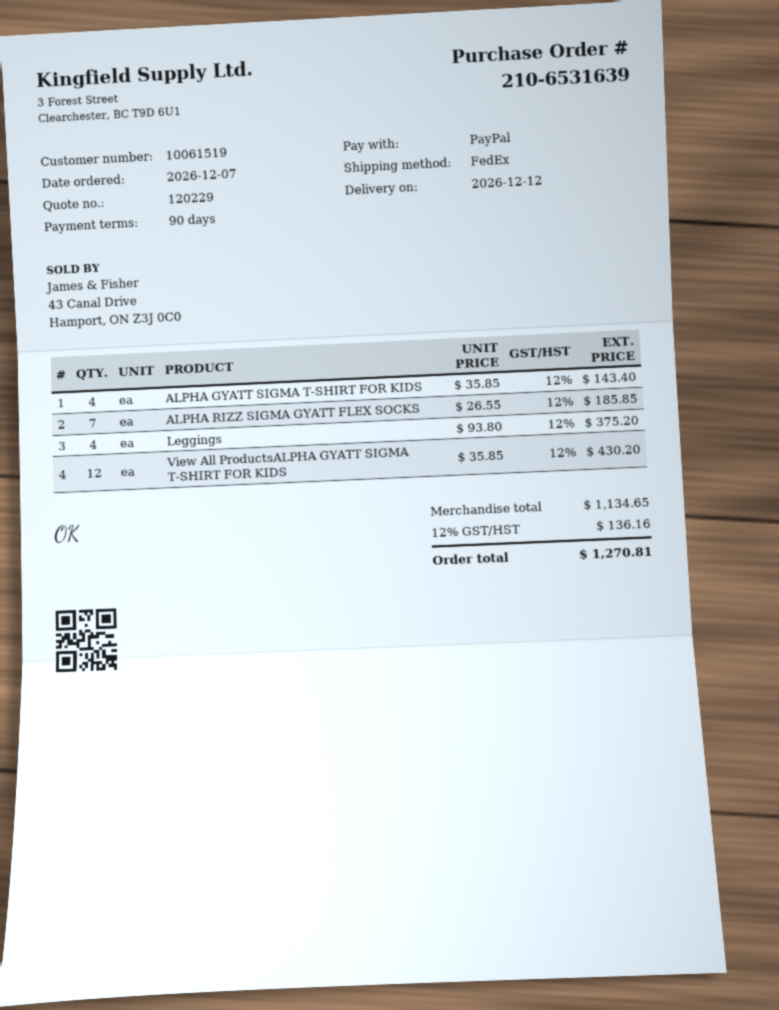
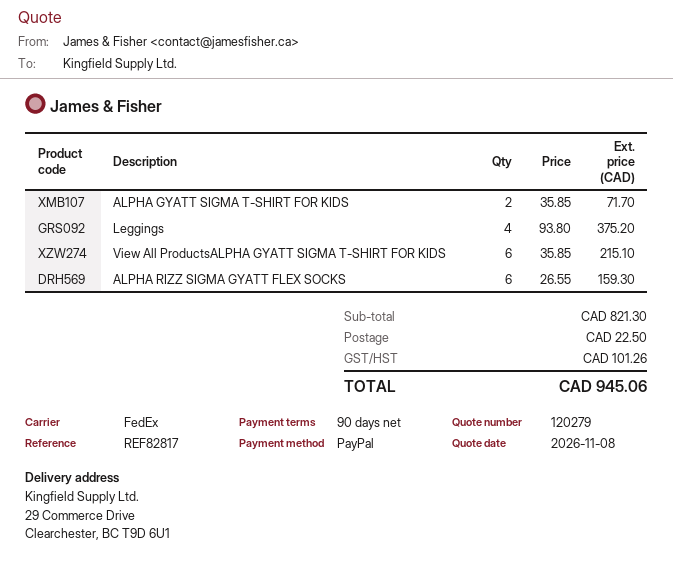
quote number: 120229 -> 120279
ALPHA GYATT SIGMA T-SHIRT FOR KIDS: 4 x 35.85 = 143.40 -> 2 x 35.85 = 71.70
ALPHA RIZZ SIGMA GYATT FLEX SOCKS: 7 x 26.55 = 185.85 -> 6 x 26.55 = 159.30
View All ProductsALPHA GYATT SIGMA T-SHIRT FOR KIDS: 12 x 35.85 = 430.20 -> 6 x 35.85 = 215.10
subtotal: 1134.65 -> 821.30
shipping: none -> 22.50
tax: 136.16 -> 101.26
total: 1270.81 -> 945.06

